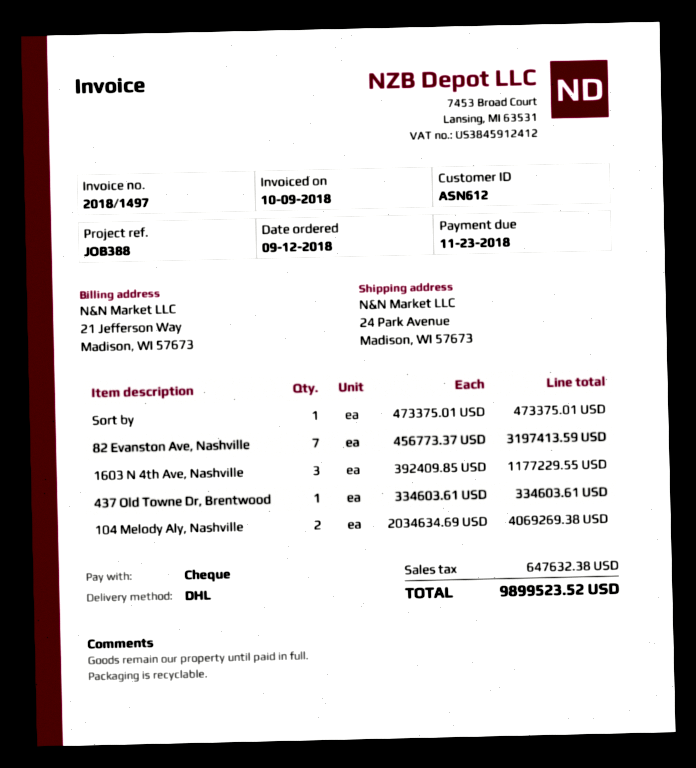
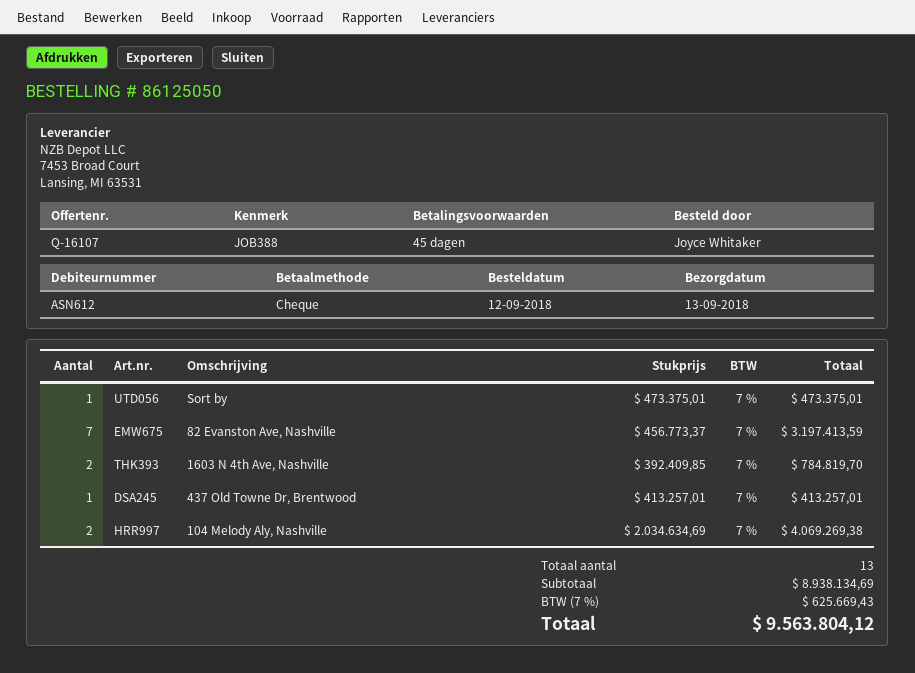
1603 N 4th Ave, Nashville: 3 x 392409.85 = 1177229.55 -> 2 x 392409.85 = 784819.70
437 Old Towne Dr, Brentwood: 1 x 334603.61 = 334603.61 -> 1 x 413257.01 = 413257.01
tax: 647632.38 -> 625669.43
total: 9899523.52 -> 9563804.12

